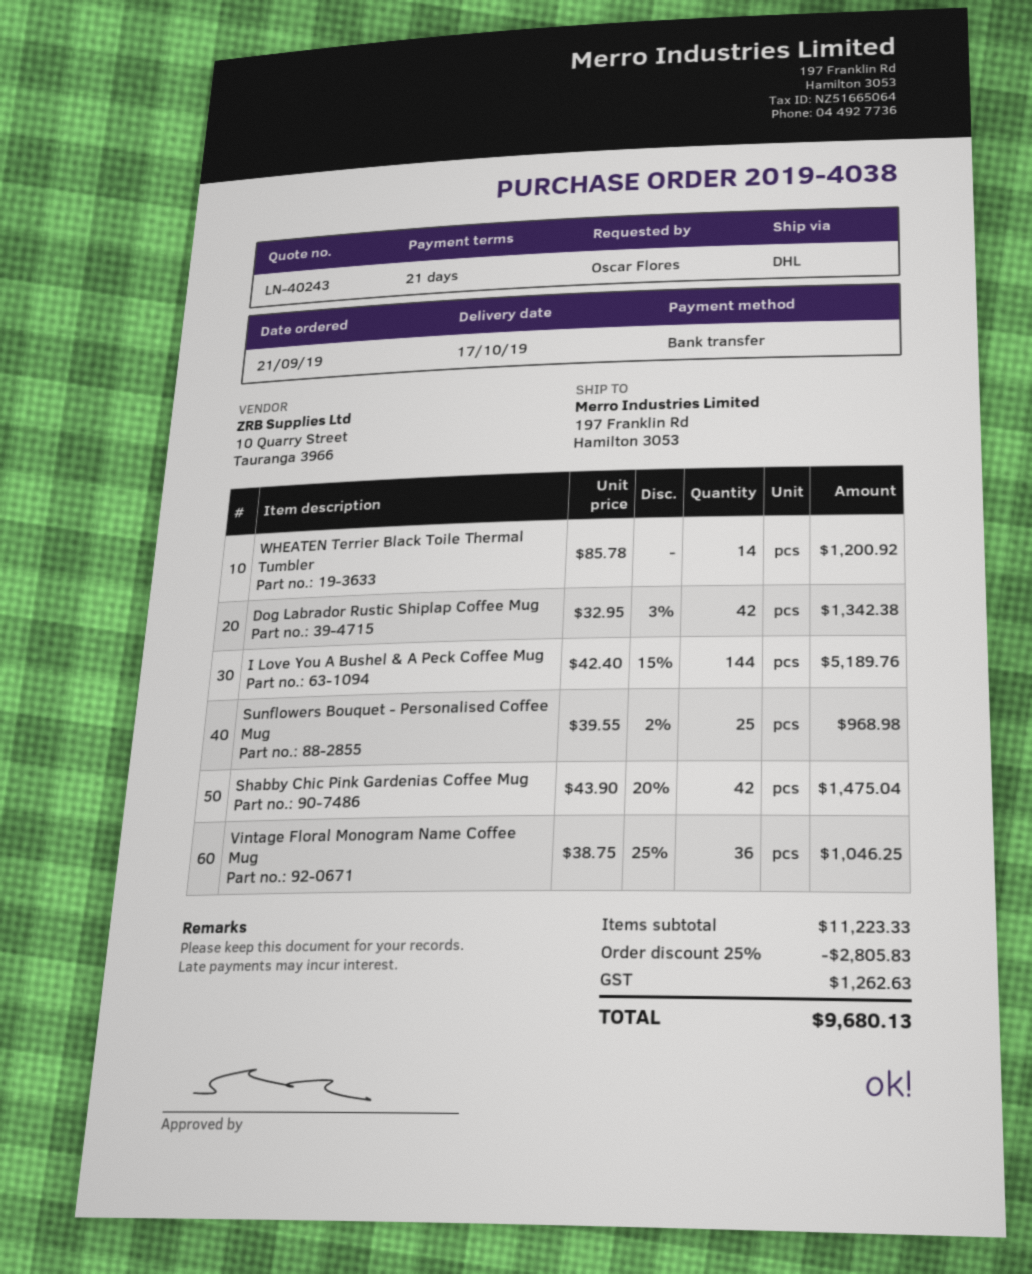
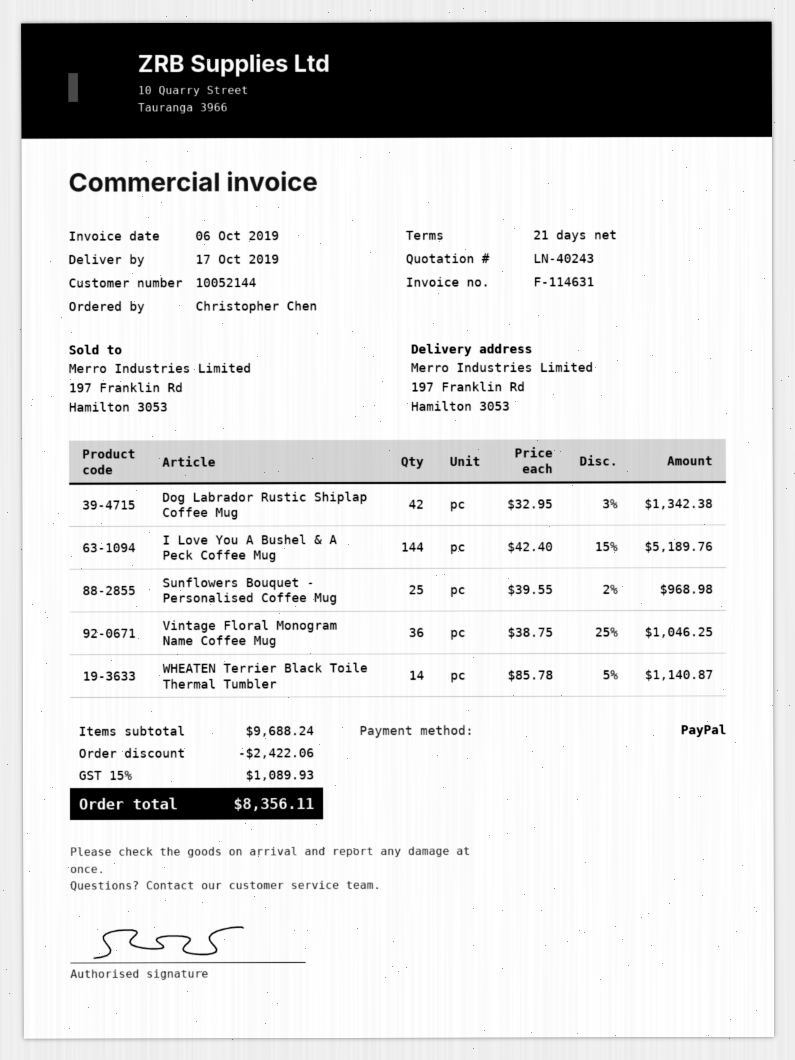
ordered by: Oscar Flores -> Christopher Chen
payment method: bank transfer -> PayPal
WHEATEN Terrier Black Toile Thermal Tumbler: 14 x 85.78 = 1200.92 -> 14 x 85.78 - 5% = 1140.87
Shabby Chic Pink Gardenias Coffee Mug: 42 x 43.90 - 20% = 1475.04 -> none
subtotal: 11223.33 -> 9688.24
discount: 2805.83 -> 2422.06
tax: 1262.63 -> 1089.93
total: 9680.13 -> 8356.11

